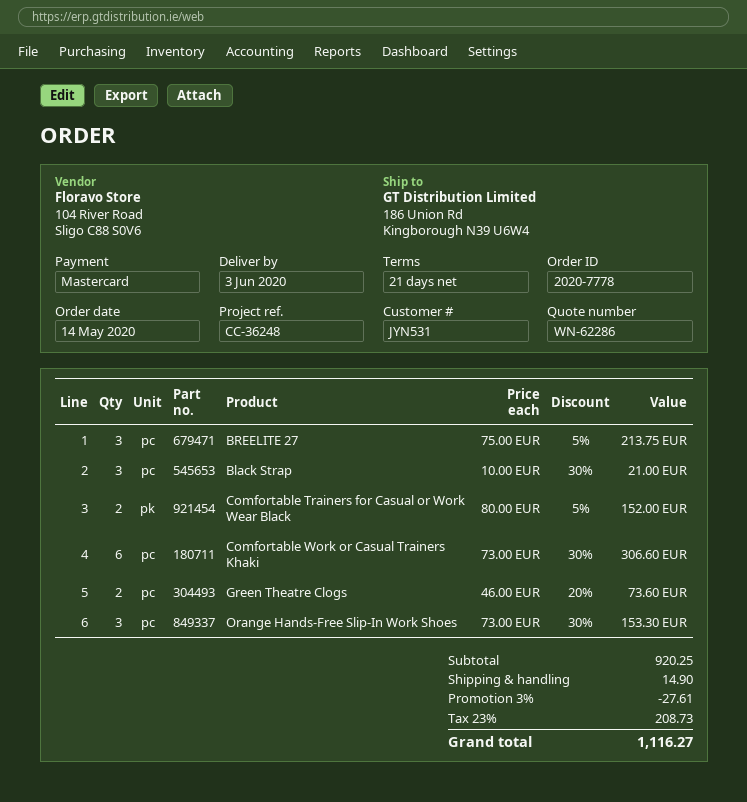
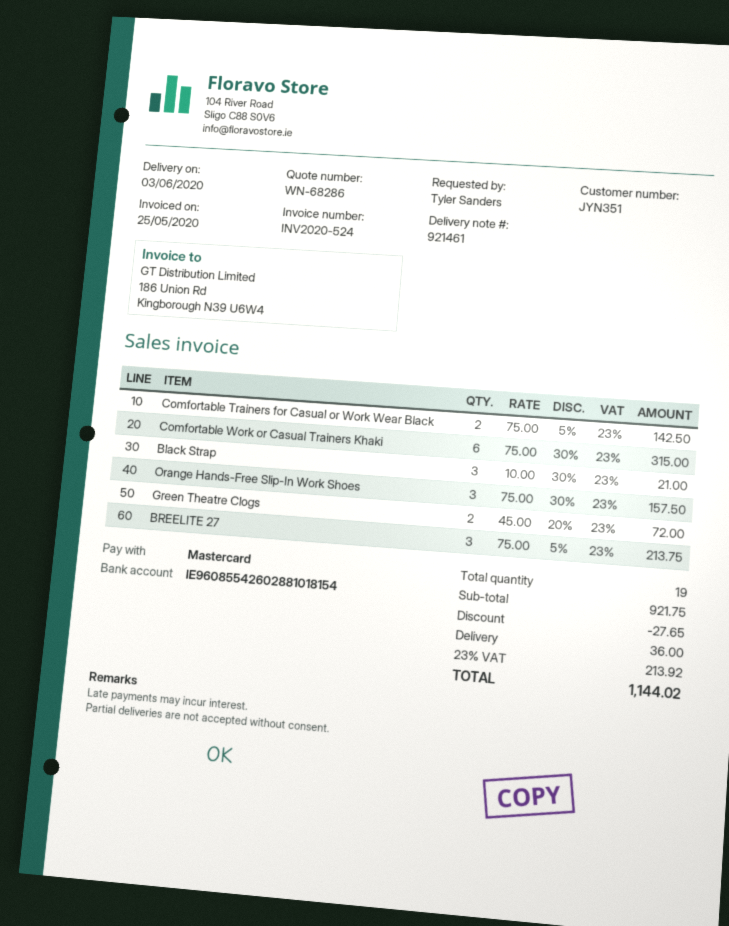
quote number: WN-62286 -> WN-68286
customer number: JYN531 -> JYN351
Comfortable Trainers for Casual or Work Wear Black: 2 x 80.00 - 5% = 152.00 -> 2 x 75.00 - 5% = 142.50
Comfortable Work or Casual Trainers Khaki: 6 x 73.00 - 30% = 306.60 -> 6 x 75.00 - 30% = 315.00
Green Theatre Clogs: 2 x 46.00 - 20% = 73.60 -> 2 x 45.00 - 20% = 72.00
Orange Hands-Free Slip-In Work Shoes: 3 x 73.00 - 30% = 153.30 -> 3 x 75.00 - 30% = 157.50
subtotal: 920.25 -> 921.75
discount: 27.61 -> 27.65
shipping: 14.90 -> 36.00
tax: 23% = 208.73 -> 23% = 213.92
total: 1116.27 -> 1144.02

